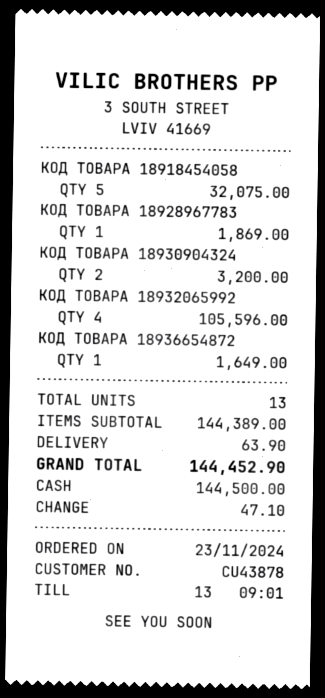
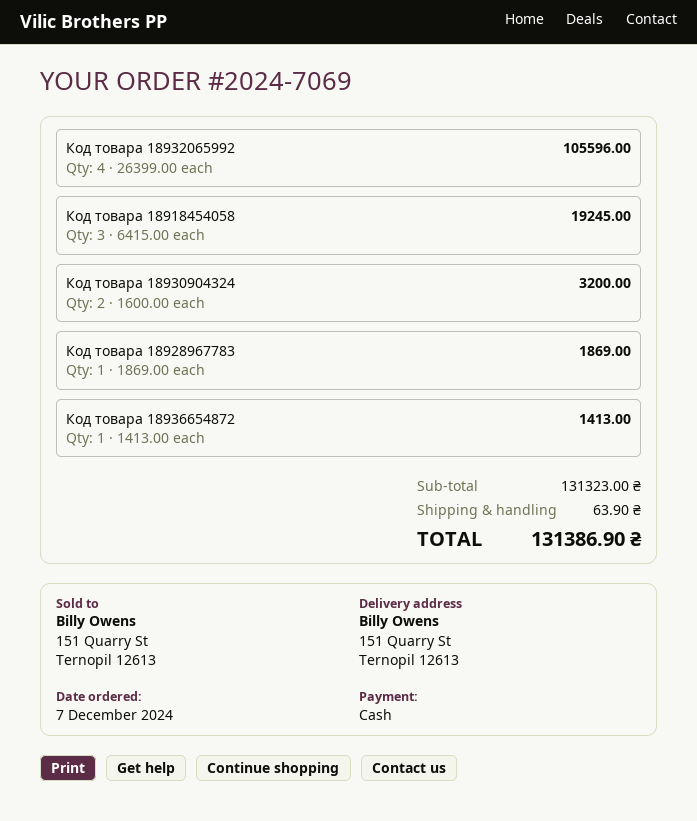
order date: 2024-11-23 -> 2024-12-07
КОД ТОВАРА 18918454058: 5 for 32075.00 -> 3 for 19245.00
КОД ТОВАРА 18936654872: 1 for 1649.00 -> 1 for 1413.00
subtotal: 144389.00 -> 131323.00
total: 144452.90 -> 131386.90

